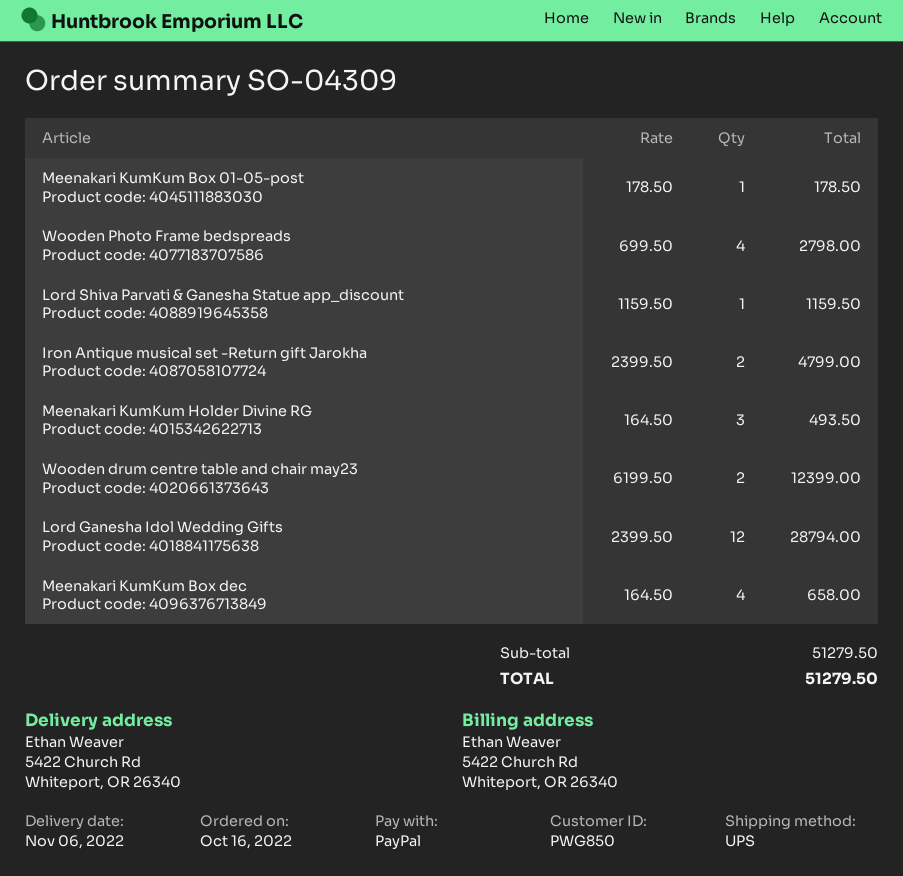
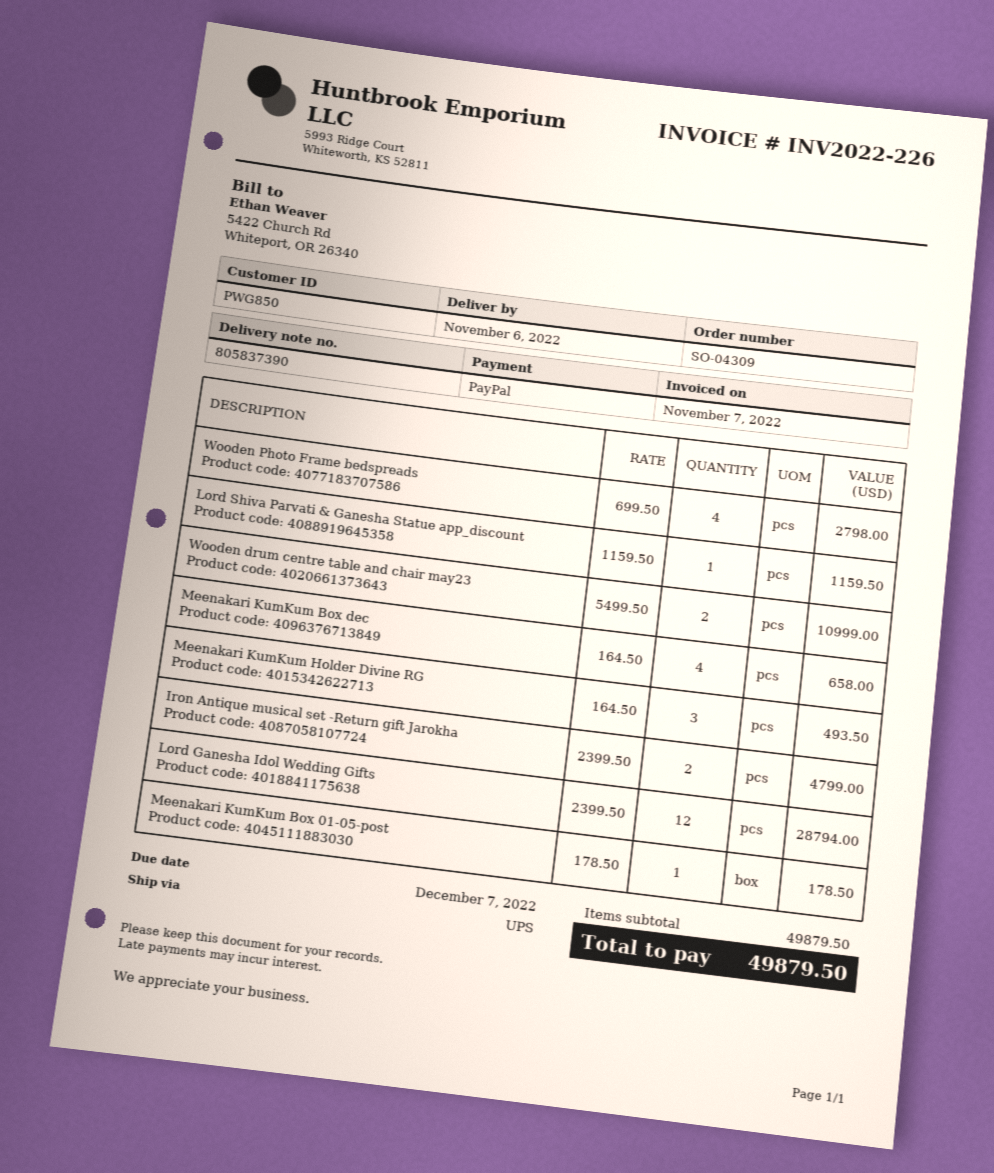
Wooden drum centre table and chair may23: 2 x 6199.50 = 12399.00 -> 2 x 5499.50 = 10999.00
subtotal: 51279.50 -> 49879.50
total: 51279.50 -> 49879.50

